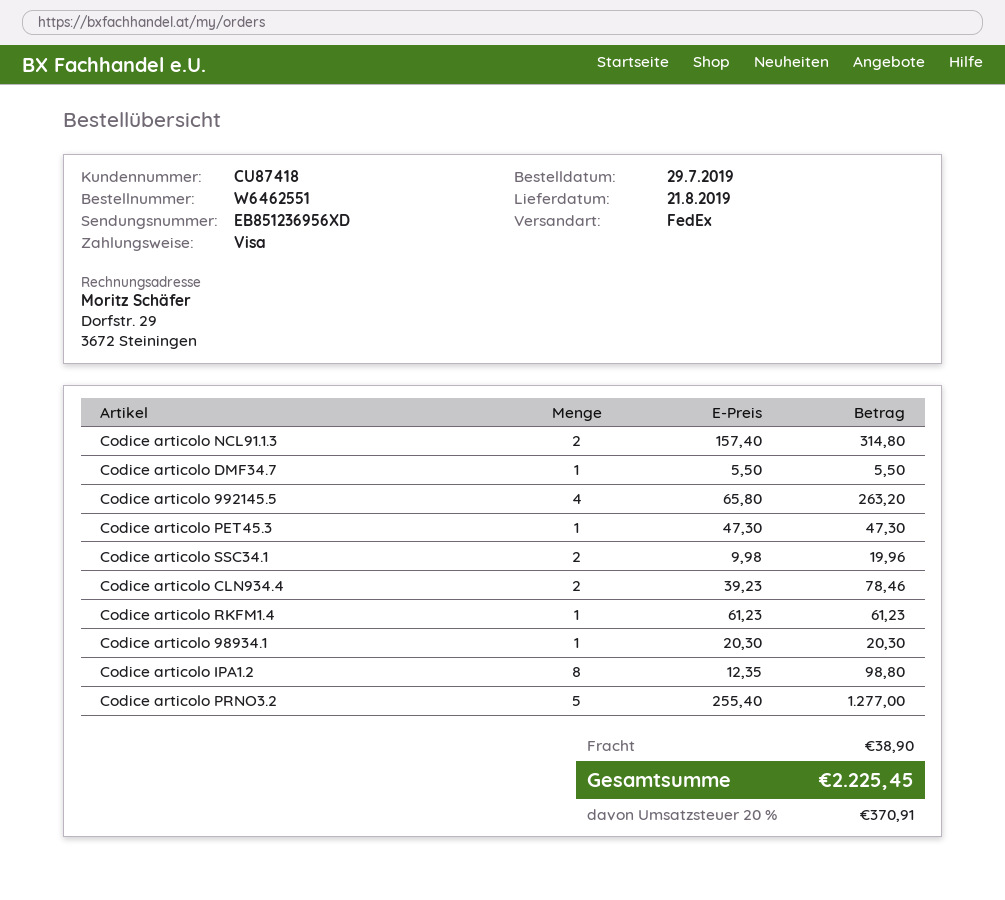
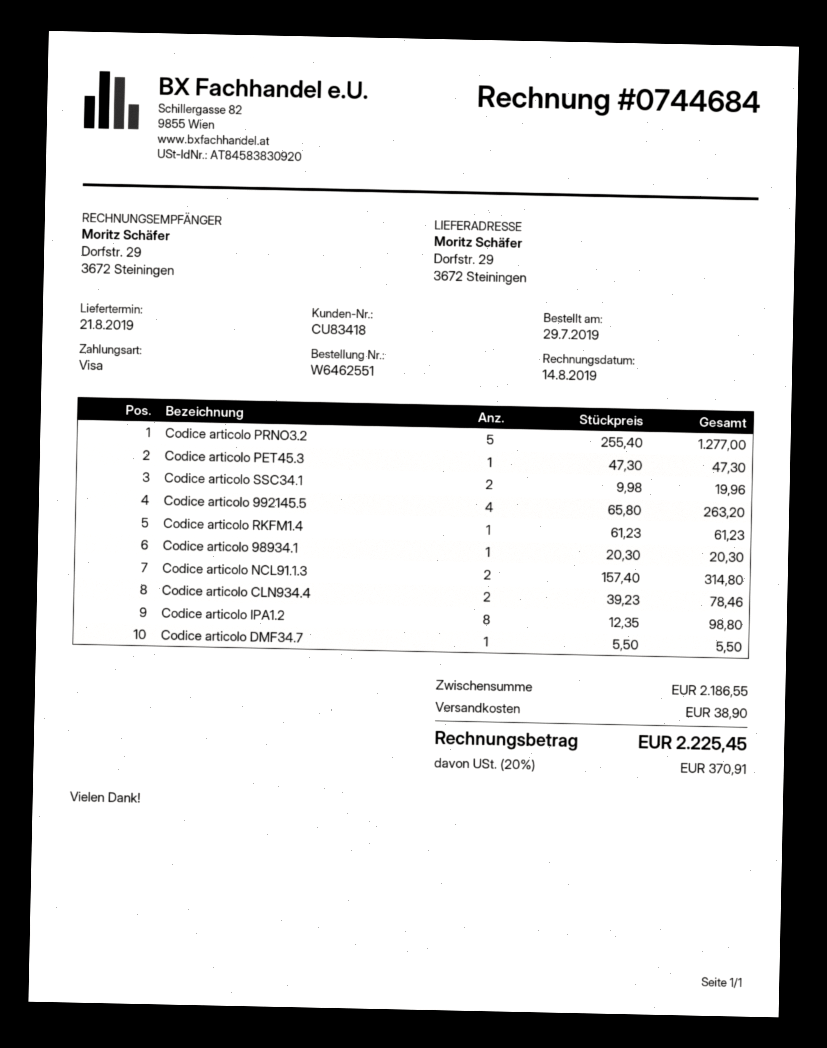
customer number: CU87418 -> CU83418

